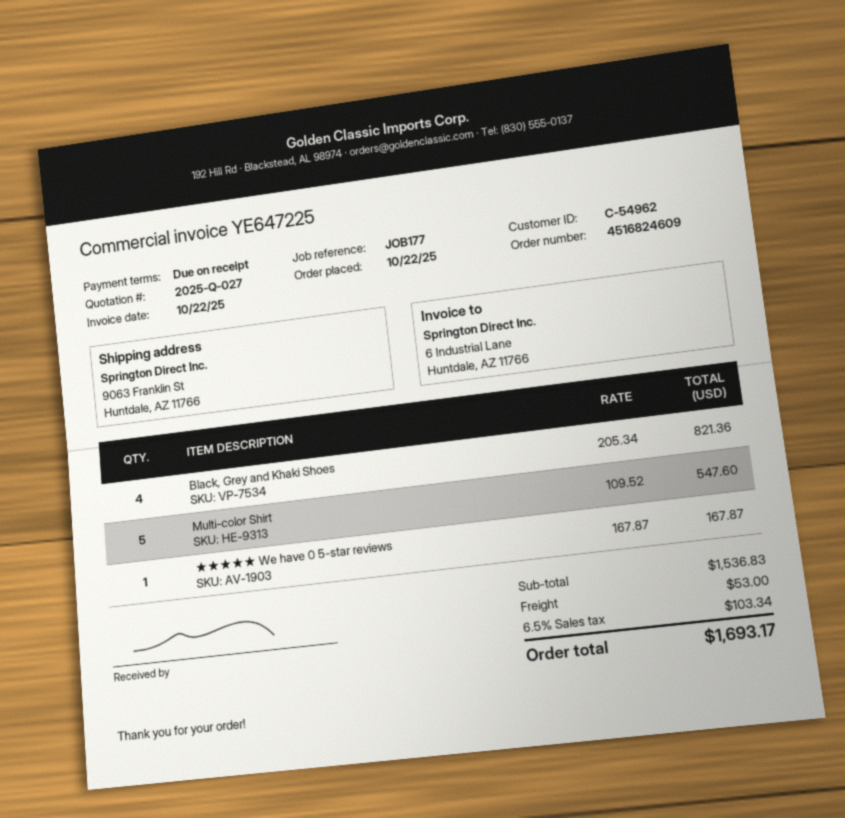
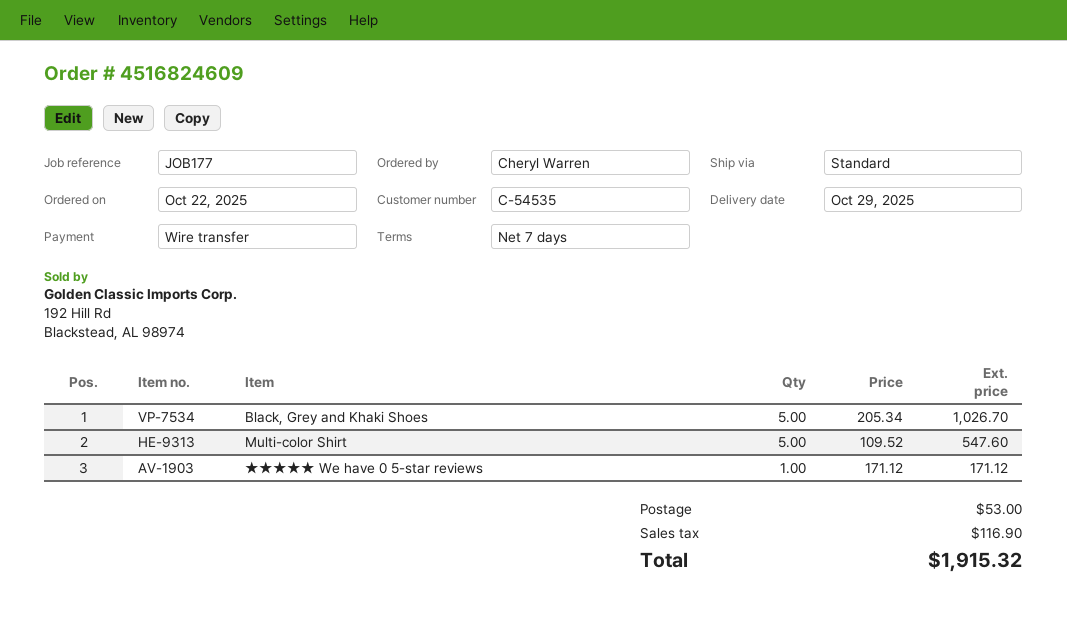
payment terms: on receipt -> 7 days
customer number: C-54962 -> C-54535
Black, Grey and Khaki Shoes: 4 x 205.34 = 821.36 -> 5 x 205.34 = 1026.70
★★★★★ We have 0 5-star reviews: 1 x 167.87 = 167.87 -> 1 x 171.12 = 171.12
tax: 103.34 -> 116.90
total: 1693.17 -> 1915.32

